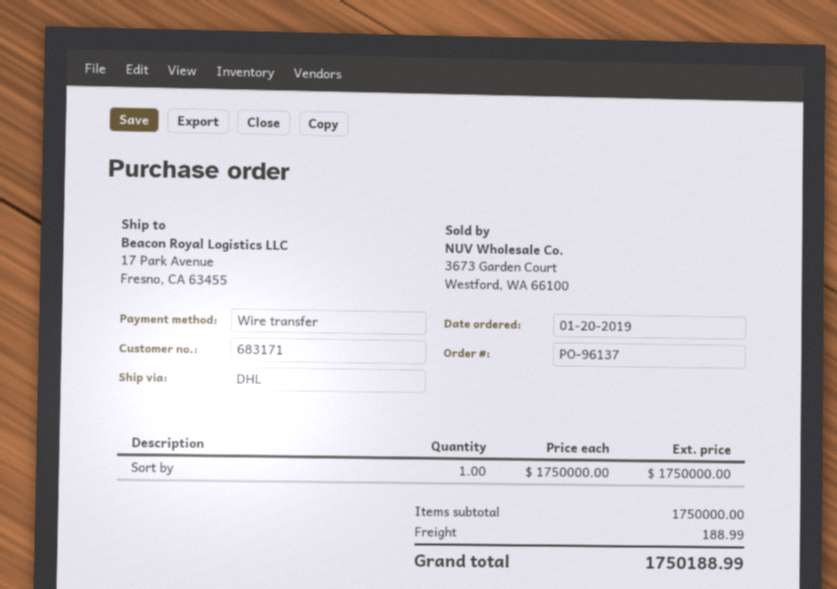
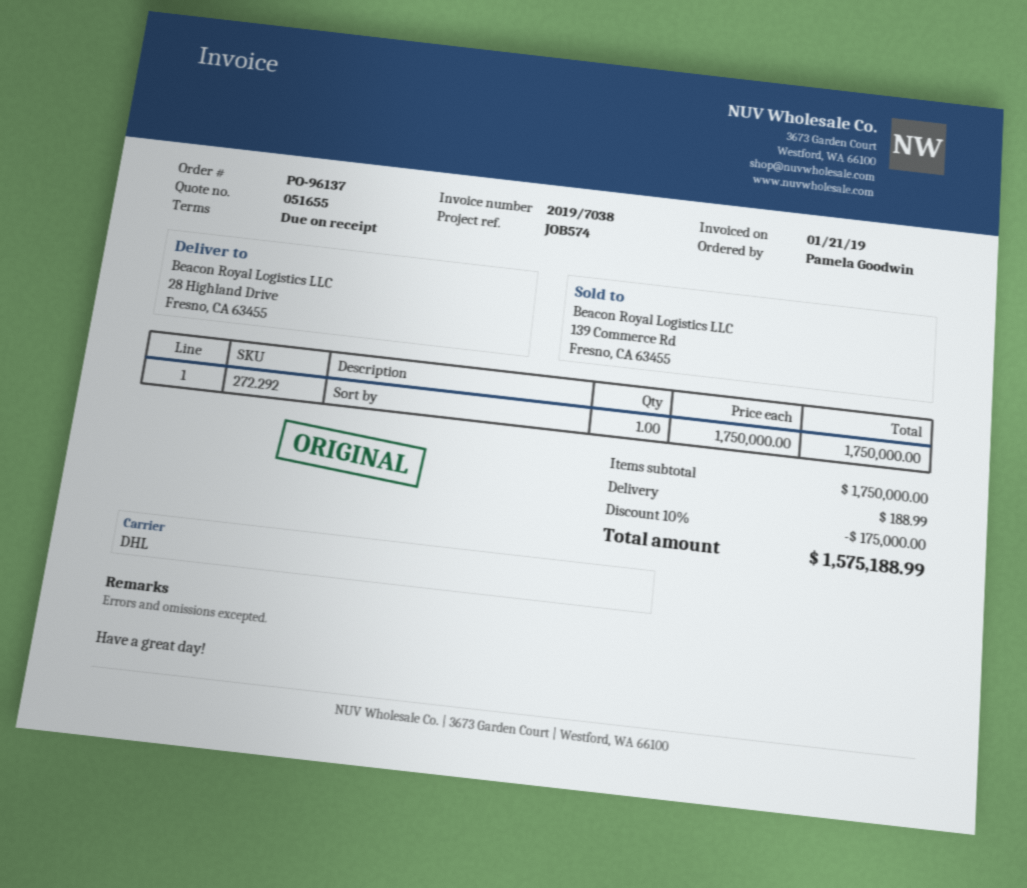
ship to: 17 Park Avenue, Fresno, CA 63455 -> 28 Highland Drive, Fresno, CA 63455
discount: none -> 10% = 175000.00
total: 1750188.99 -> 1575188.99

